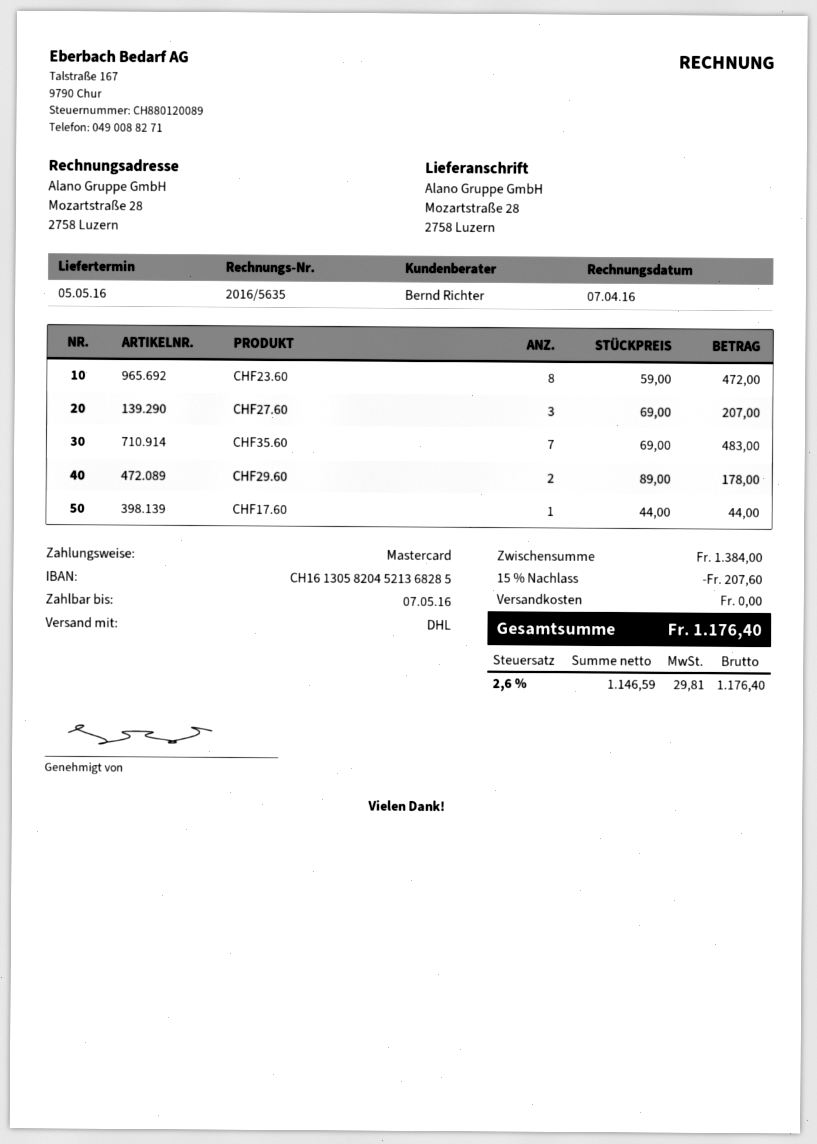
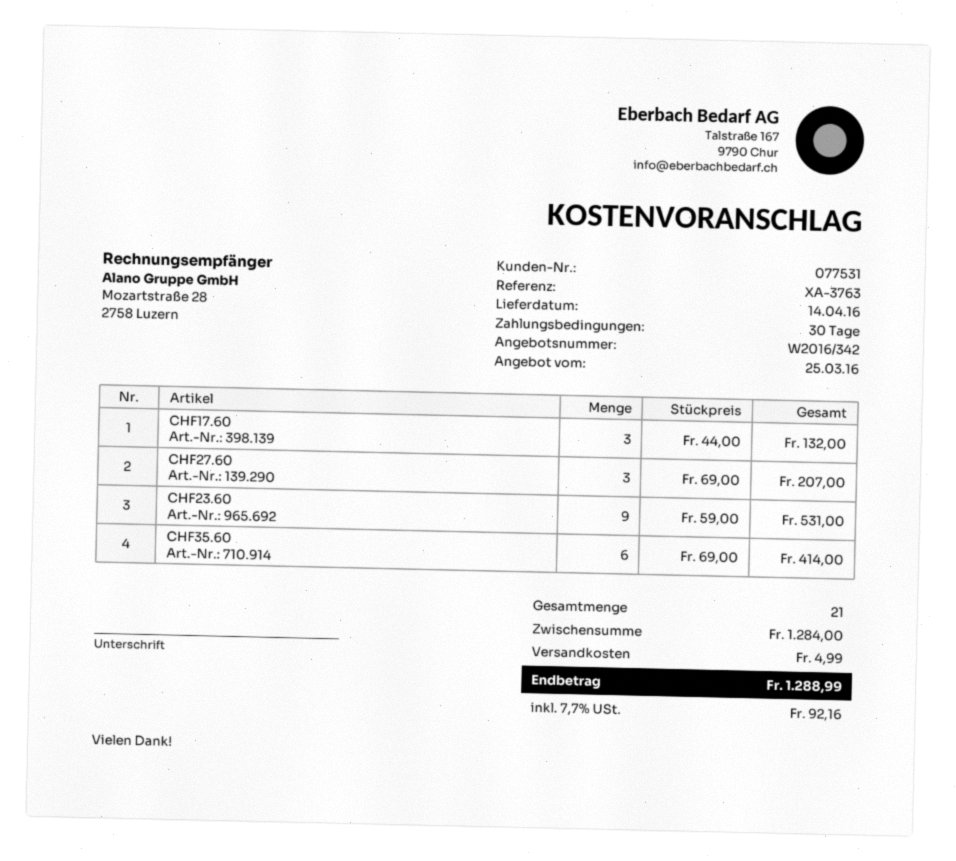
delivery date: 2016-05-05 -> 2016-04-14
CHF23.60: 8 x 59.00 = 472.00 -> 9 x 59.00 = 531.00
CHF35.60: 7 x 69.00 = 483.00 -> 6 x 69.00 = 414.00
CHF29.60: 2 x 89.00 = 178.00 -> none
CHF17.60: 1 x 44.00 = 44.00 -> 3 x 44.00 = 132.00
subtotal: 1384.00 -> 1284.00
discount: 15% = 207.60 -> none
shipping: 0.00 -> 4.99
tax: 2.6% = 29.81 -> 7.7% = 92.16
total: 1176.40 -> 1288.99

